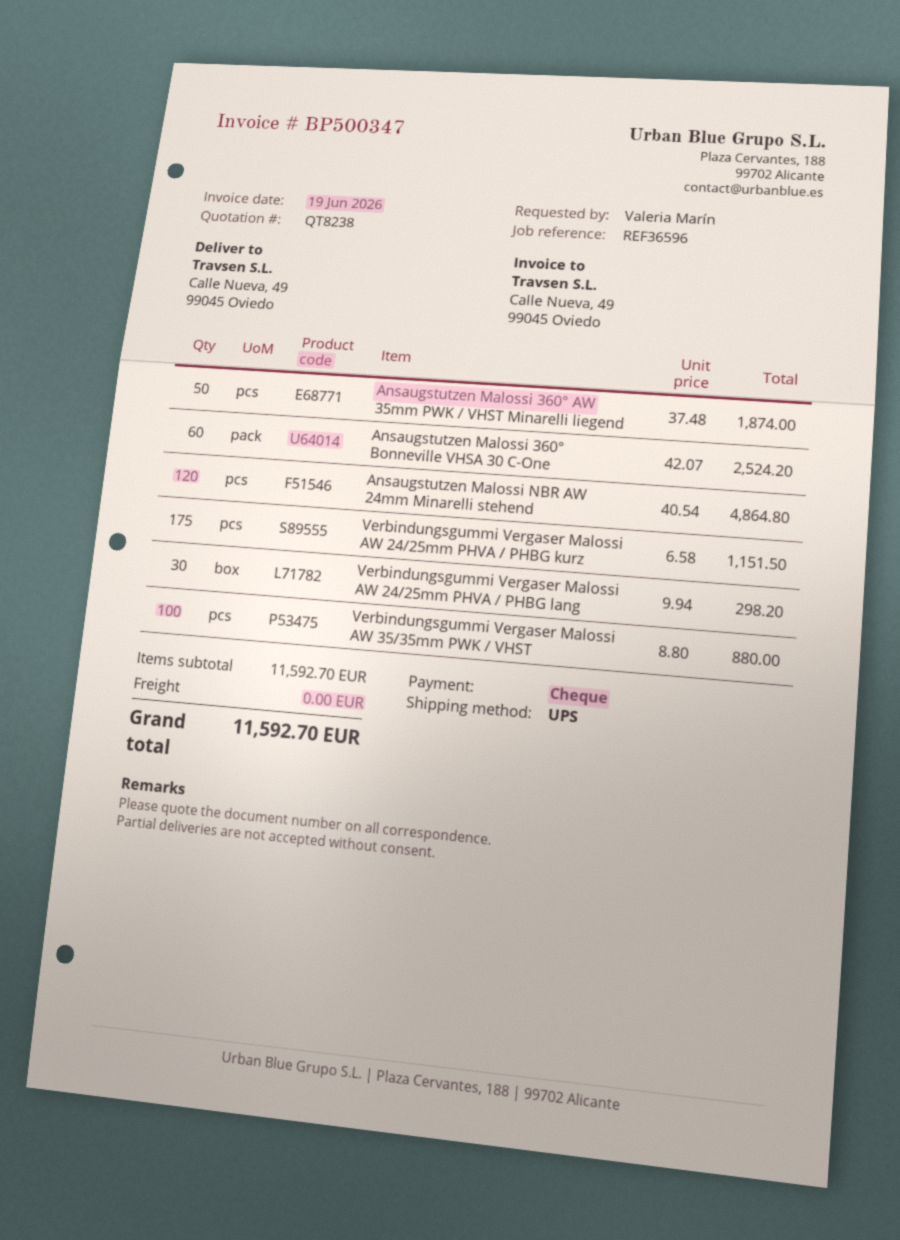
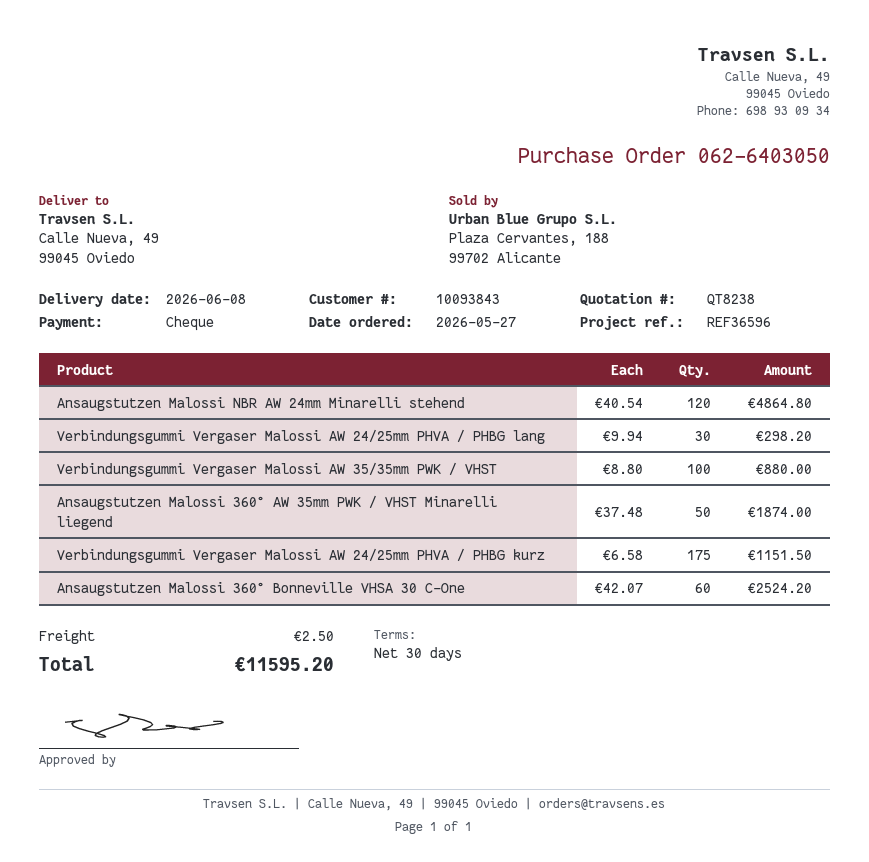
shipping: 0.00 -> 2.50
total: 11592.70 -> 11595.20

